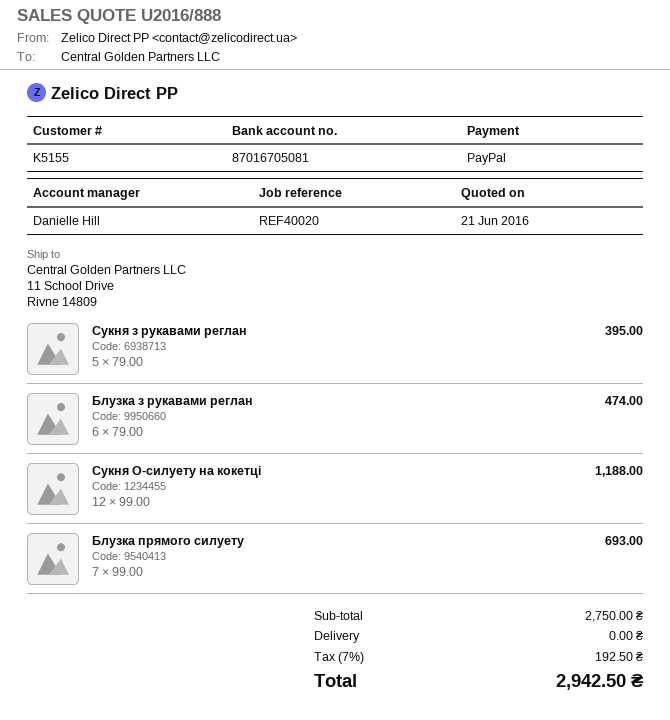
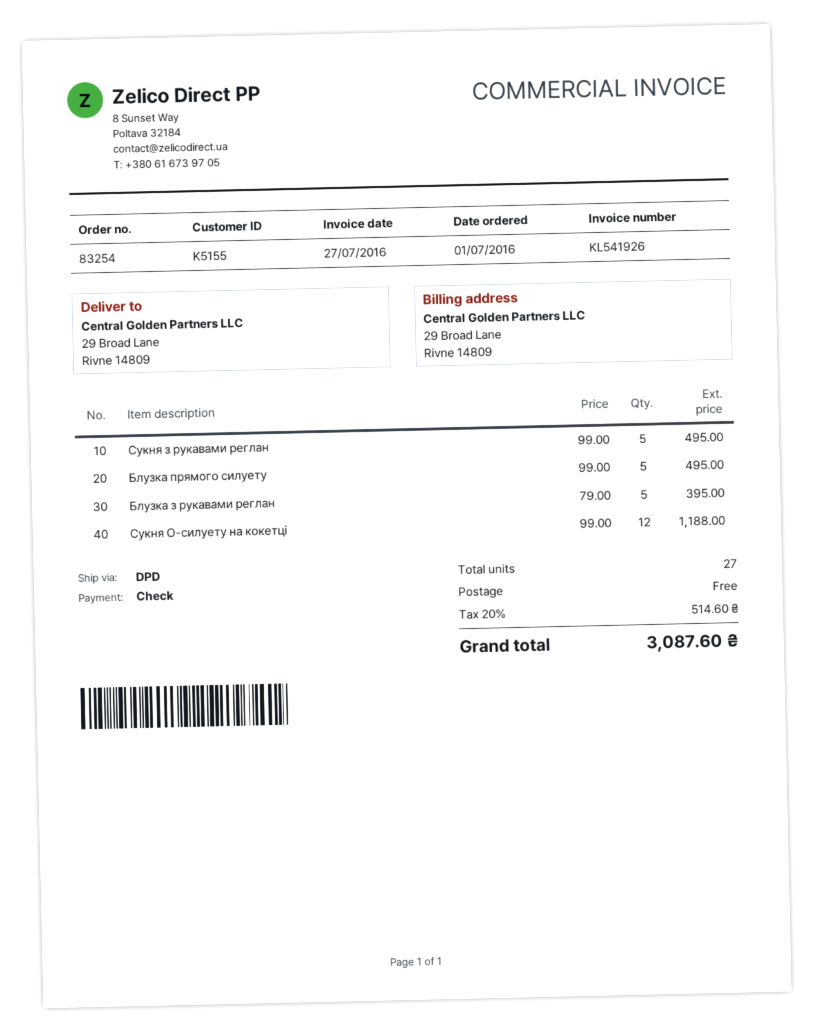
payment method: PayPal -> cheque
ship to: 11 School Drive, Rivne 14809 -> 29 Broad Lane, Rivne 14809
Сукня з рукавами реглан: 5 x 79.00 = 395.00 -> 5 x 99.00 = 495.00
Блузка з рукавами реглан: 6 x 79.00 = 474.00 -> 5 x 79.00 = 395.00
Блузка прямого силуету: 7 x 99.00 = 693.00 -> 5 x 99.00 = 495.00
tax: 7% = 192.50 -> 20% = 514.60
total: 2942.50 -> 3087.60

